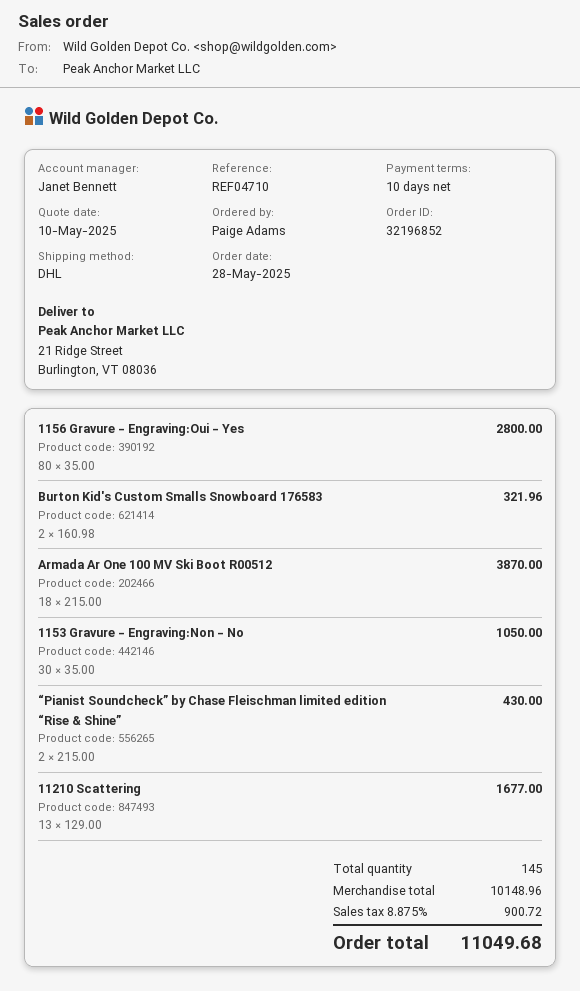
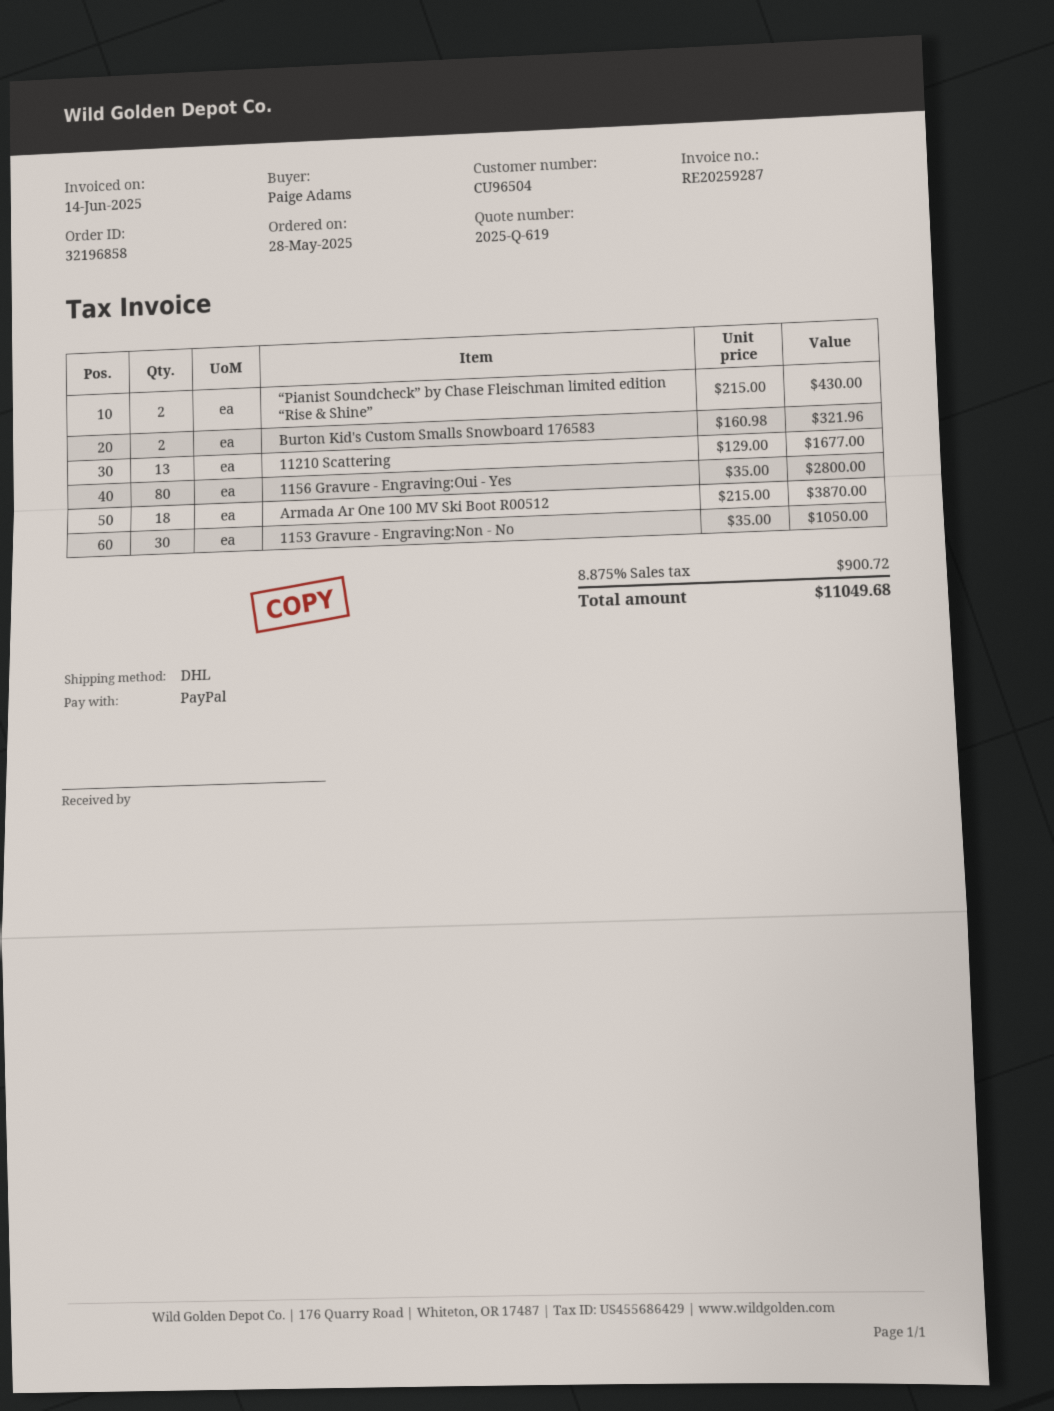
order number: 32196852 -> 32196858

